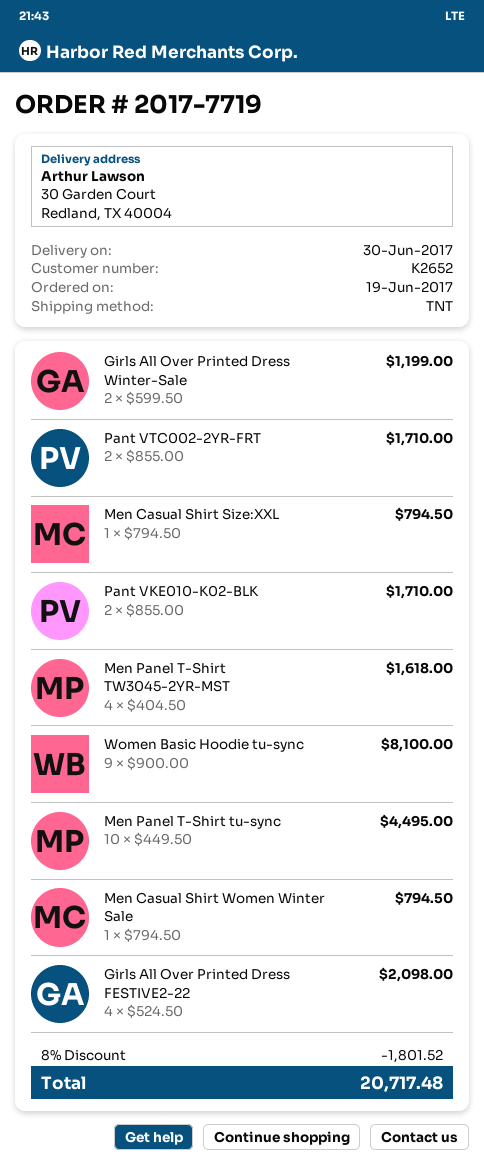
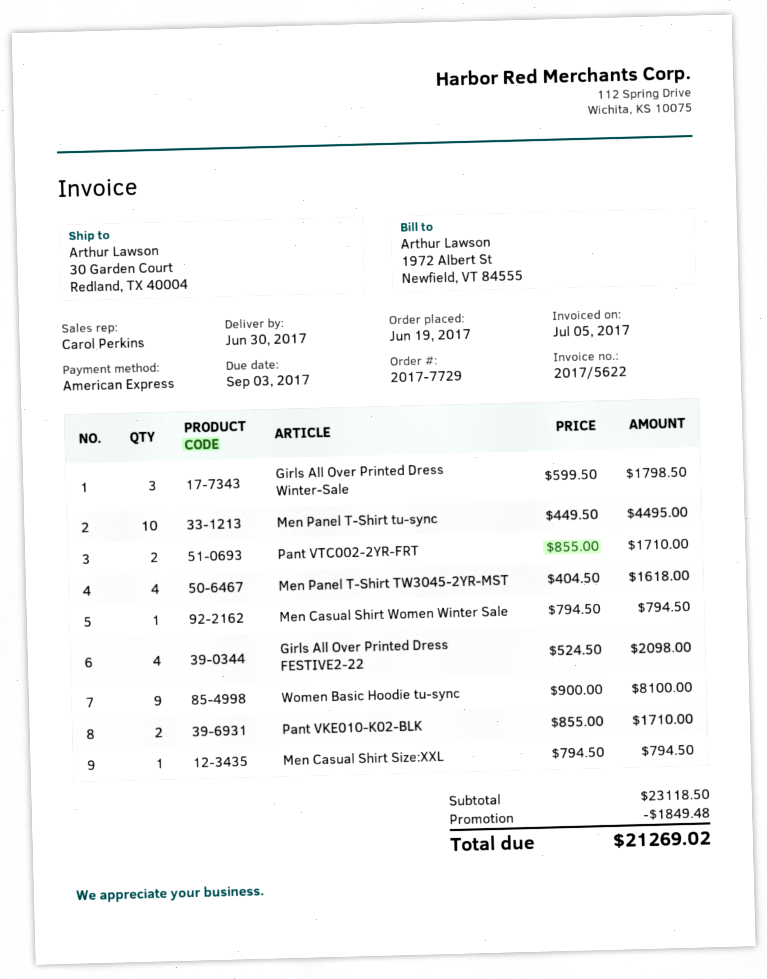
order number: 2017-7719 -> 2017-7729
Girls All Over Printed Dress Winter-Sale: 2 x 599.50 = 1199.00 -> 3 x 599.50 = 1798.50
discount: 1801.52 -> 1849.48
total: 20717.48 -> 21269.02

